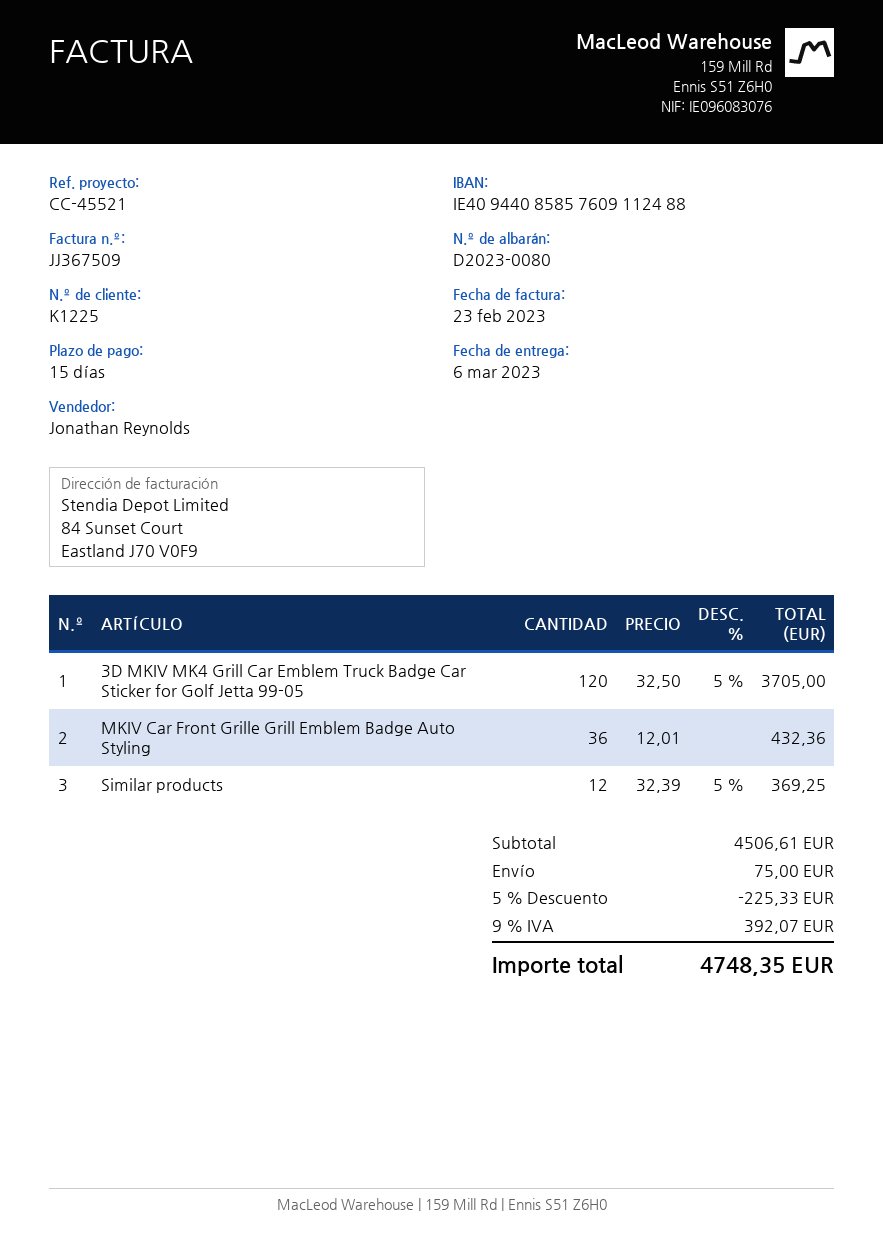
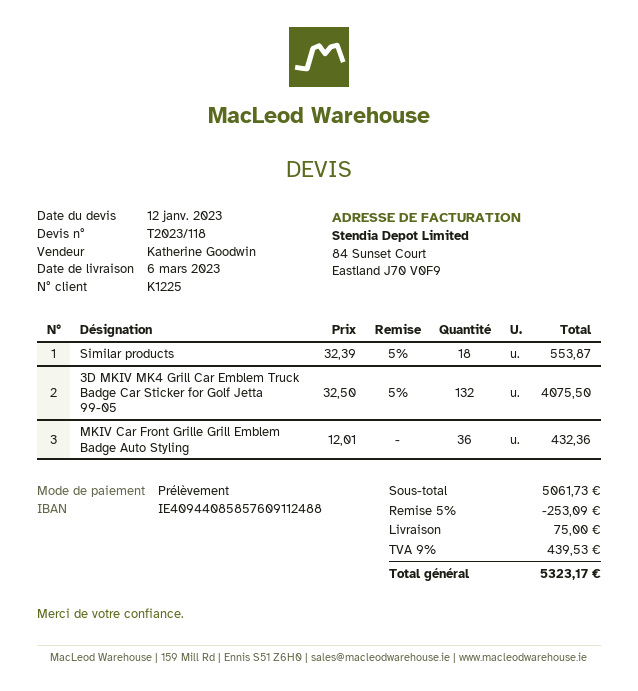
sales rep: Jonathan Reynolds -> Katherine Goodwin
3D MKIV MK4 Grill Car Emblem Truck Badge Car Sticker for Golf Jetta 99-05: 120 x 32.50 - 5% = 3705.00 -> 132 x 32.50 - 5% = 4075.50
Similar products: 12 x 32.39 - 5% = 369.25 -> 18 x 32.39 - 5% = 553.87
subtotal: 4506.61 -> 5061.73
discount: 5% = 225.33 -> 5% = 253.09
tax: 9% = 392.07 -> 9% = 439.53
total: 4748.35 -> 5323.17

